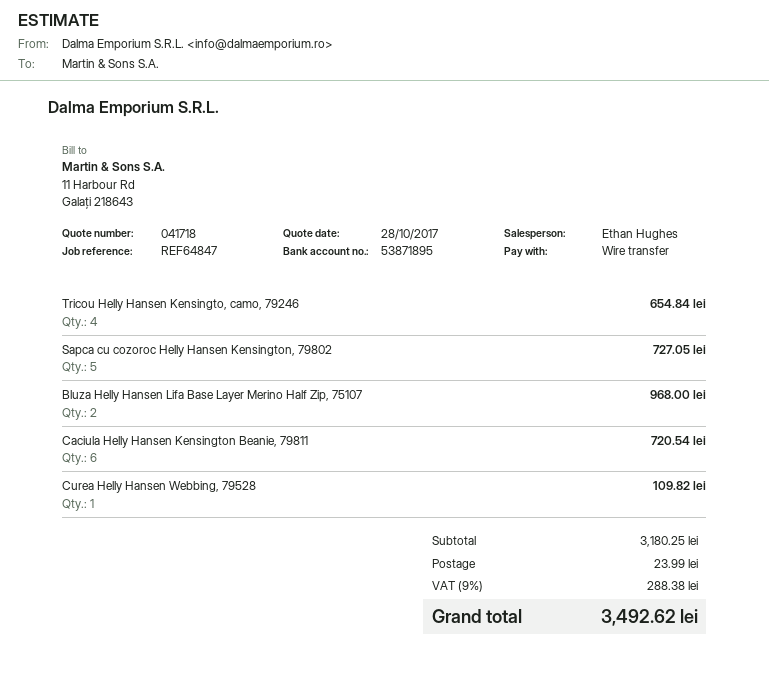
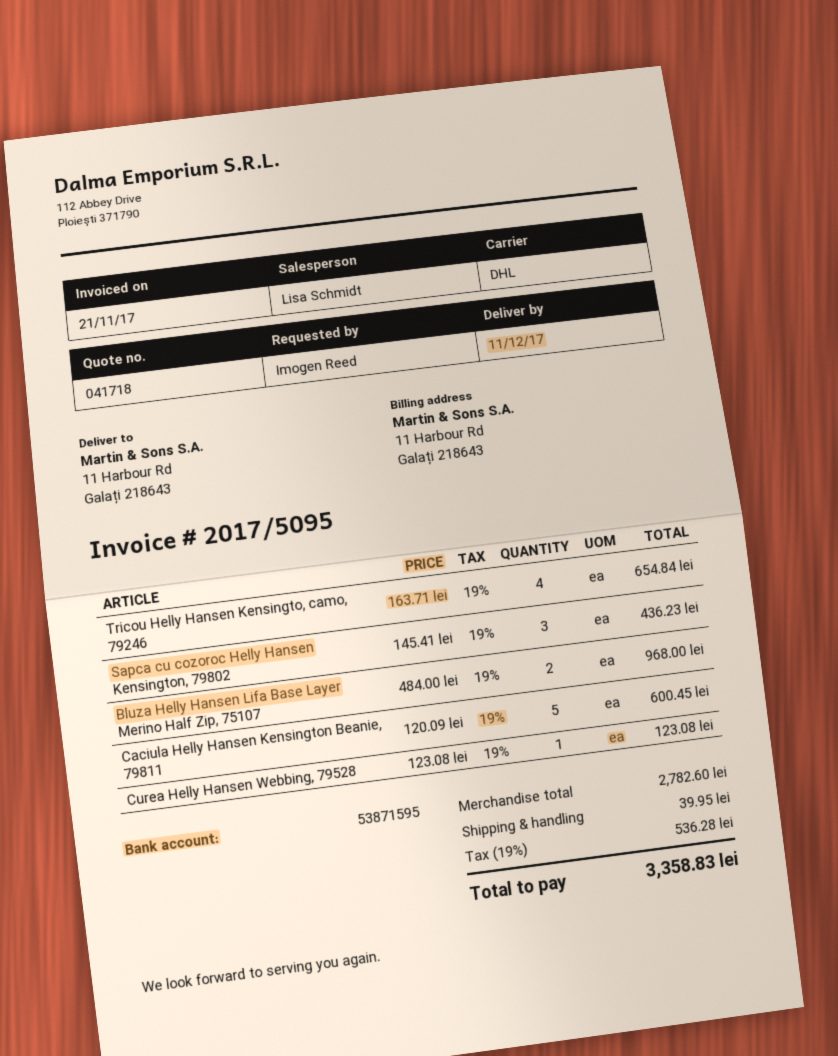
sales rep: Ethan Hughes -> Lisa Schmidt
bank account: 53871895 -> 53871595
Sapca cu cozoroc Helly Hansen Kensington, 79802: 5 for 727.05 -> 3 for 436.23
Caciula Helly Hansen Kensington Beanie, 79811: 6 for 720.54 -> 5 for 600.45
Curea Helly Hansen Webbing, 79528: 1 for 109.82 -> 1 for 123.08
subtotal: 3180.25 -> 2782.60
shipping: 23.99 -> 39.95
tax: 9% = 288.38 -> 19% = 536.28
total: 3492.62 -> 3358.83

